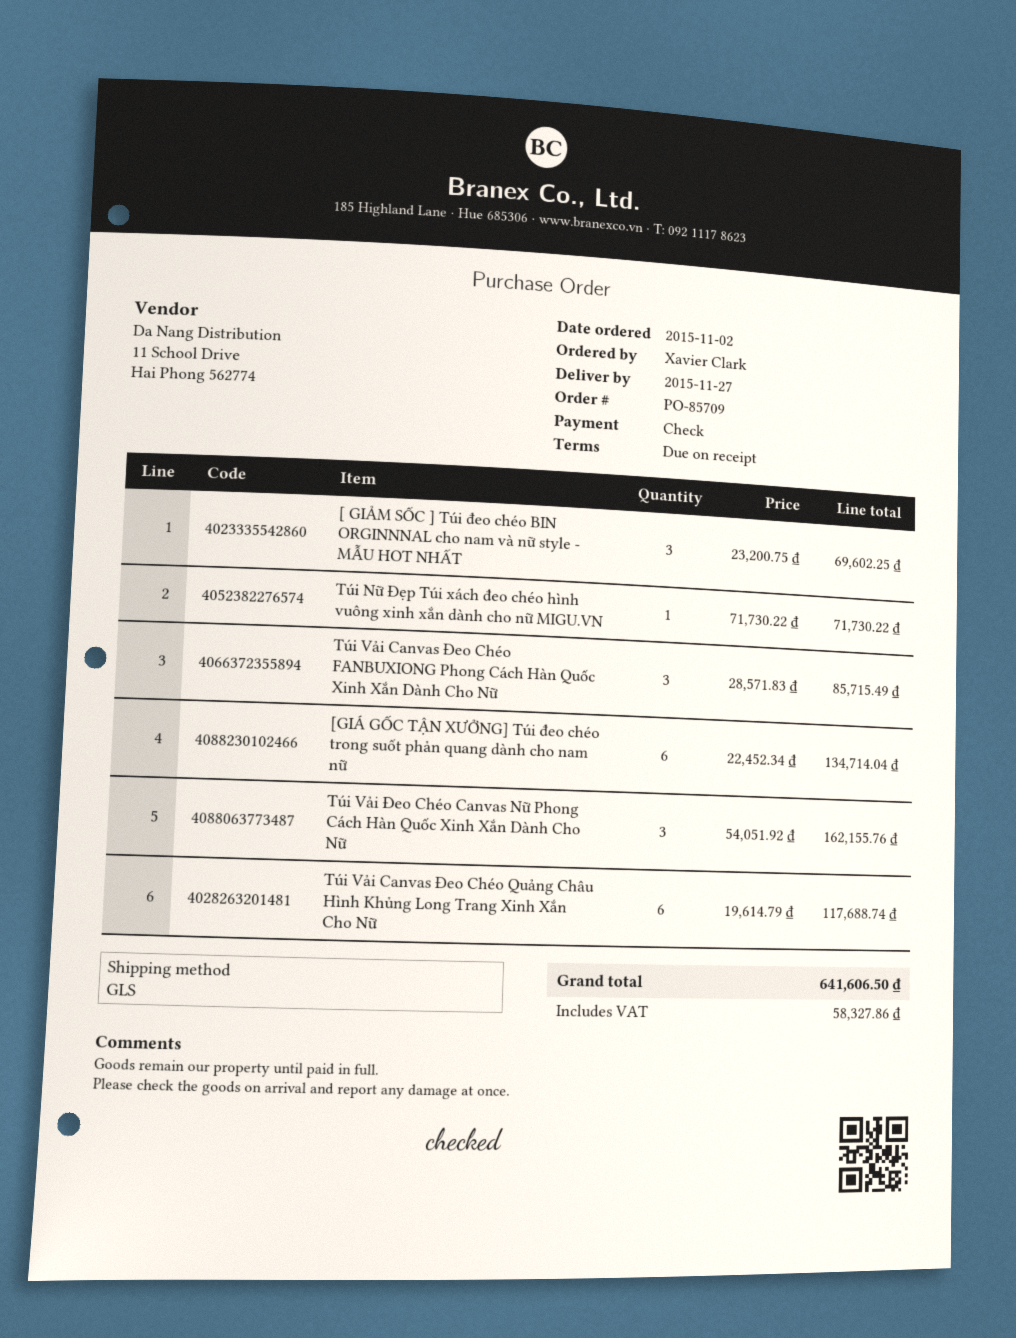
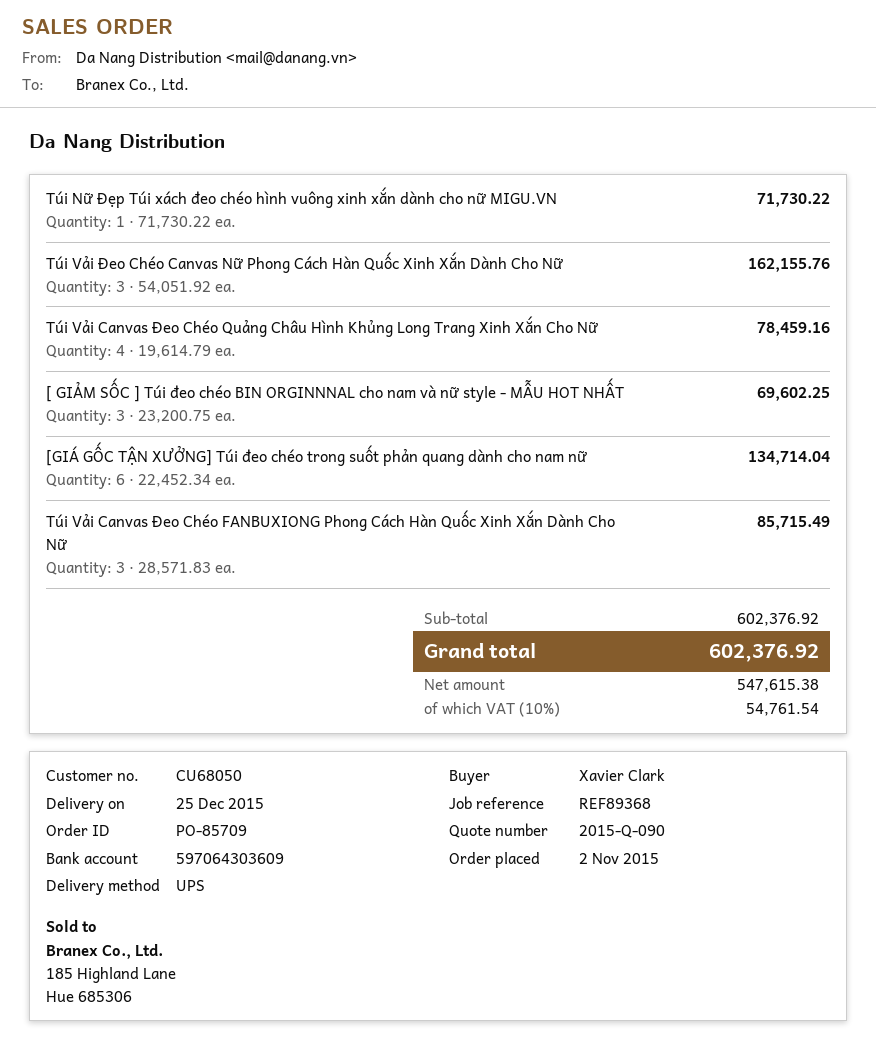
delivery date: 2015-11-27 -> 2015-12-25
shipping method: GLS -> UPS
Túi Vải Canvas Đeo Chéo Quảng Châu Hình Khủng Long Trang Xinh Xắn Cho Nữ: 6 x 19614.79 = 117688.74 -> 4 x 19614.79 = 78459.16
tax: 58327.86 -> 54761.54
total: 641606.50 -> 602376.92

